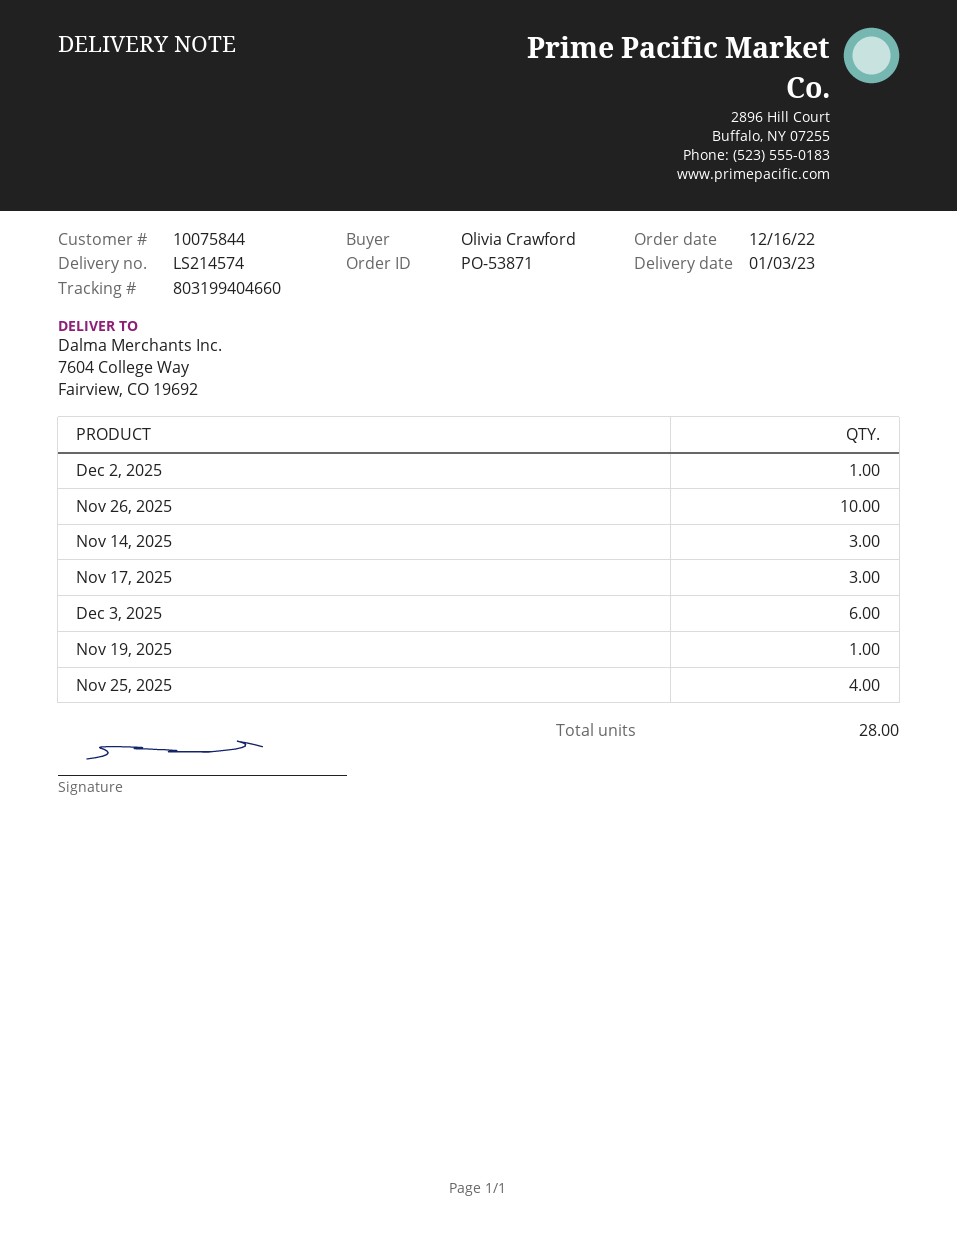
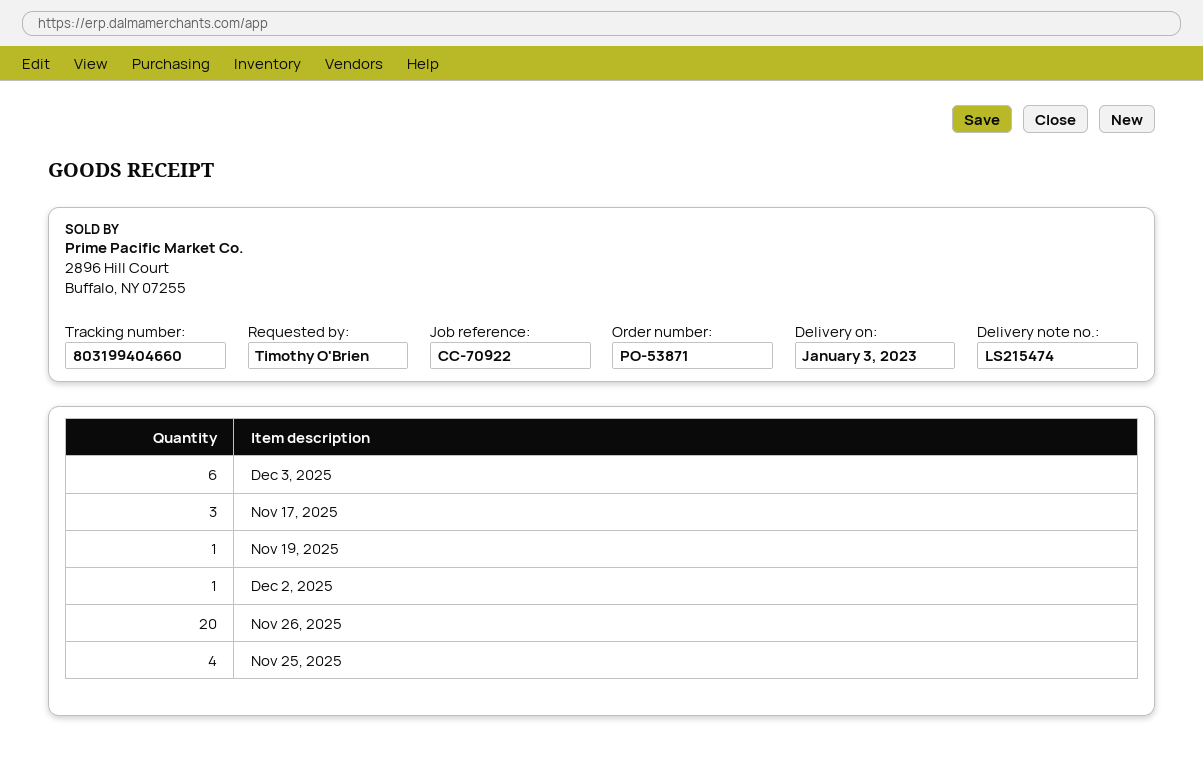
delivery note number: LS214574 -> LS215474
ordered by: Olivia Crawford -> Timothy O'Brien
Nov 26, 2025: 10 -> 20
Nov 14, 2025: 3 -> none

